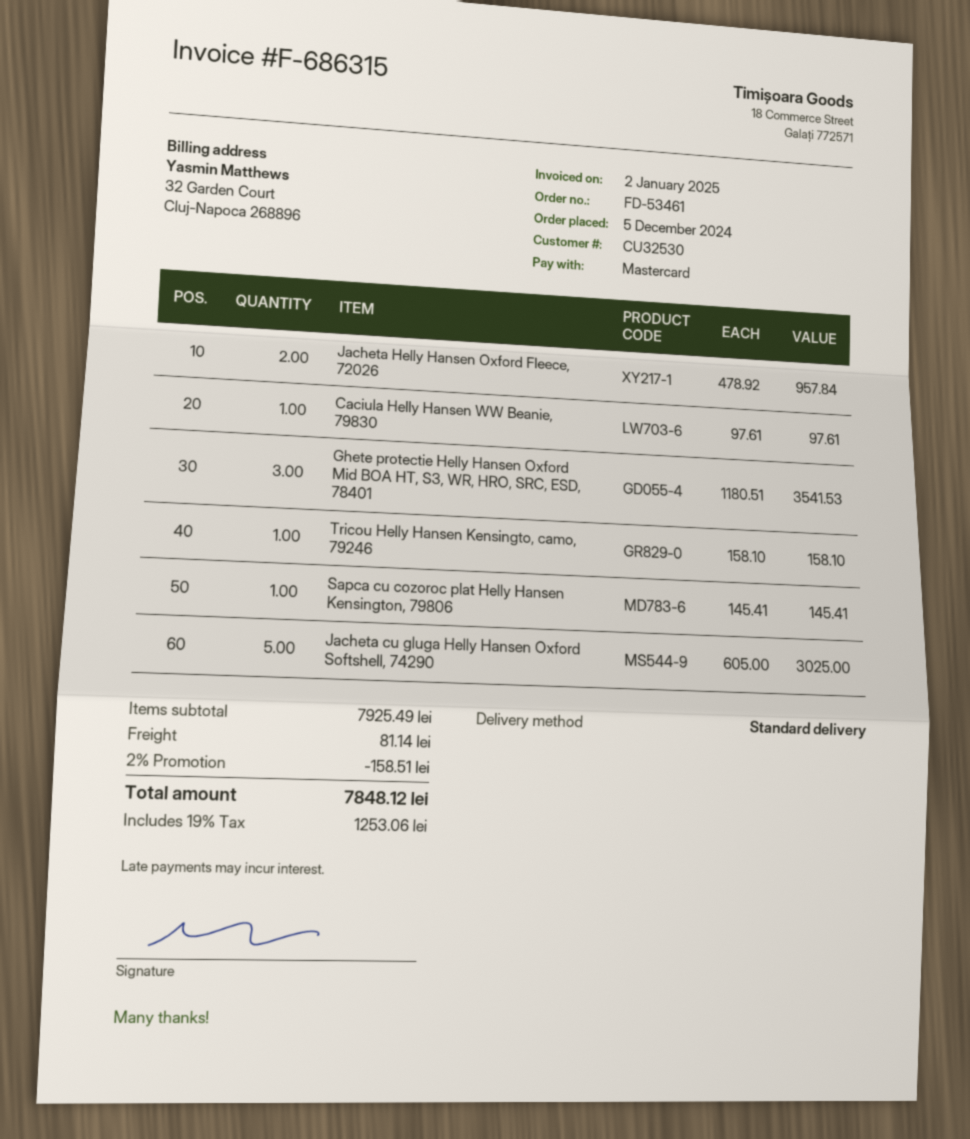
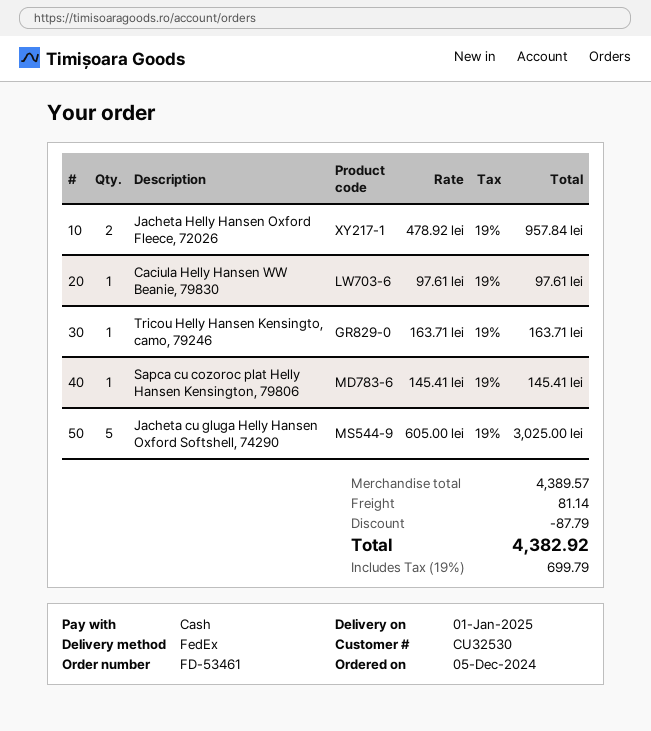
payment method: Mastercard -> cash
shipping method: standard -> FedEx
Ghete protectie Helly Hansen Oxford Mid BOA HT, S3, WR, HRO, SRC, ESD, 78401: 3 x 1180.51 = 3541.53 -> none
Tricou Helly Hansen Kensingto, camo, 79246: 1 x 158.10 = 158.10 -> 1 x 163.71 = 163.71
subtotal: 7925.49 -> 4389.57
discount: 158.51 -> 87.79
tax: 19% = 1253.06 -> 19% = 699.79
total: 7848.12 -> 4382.92

